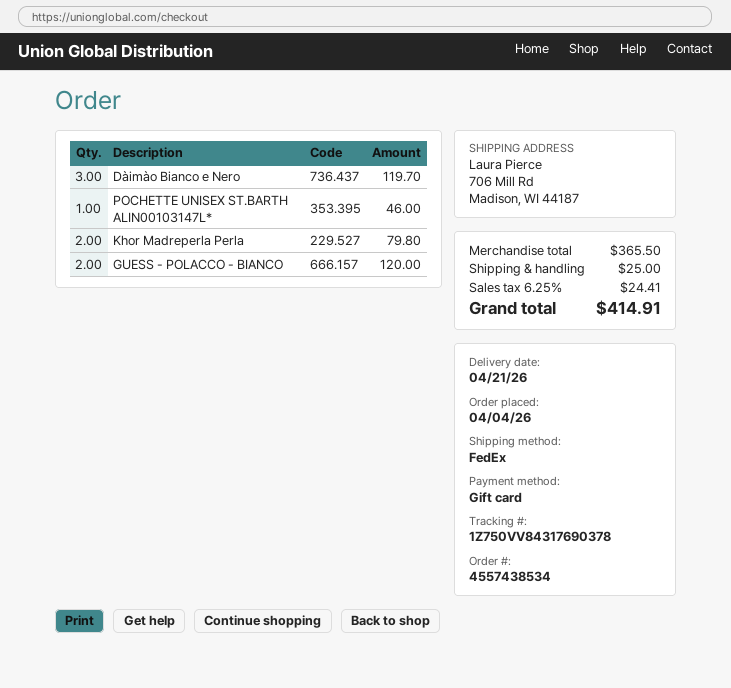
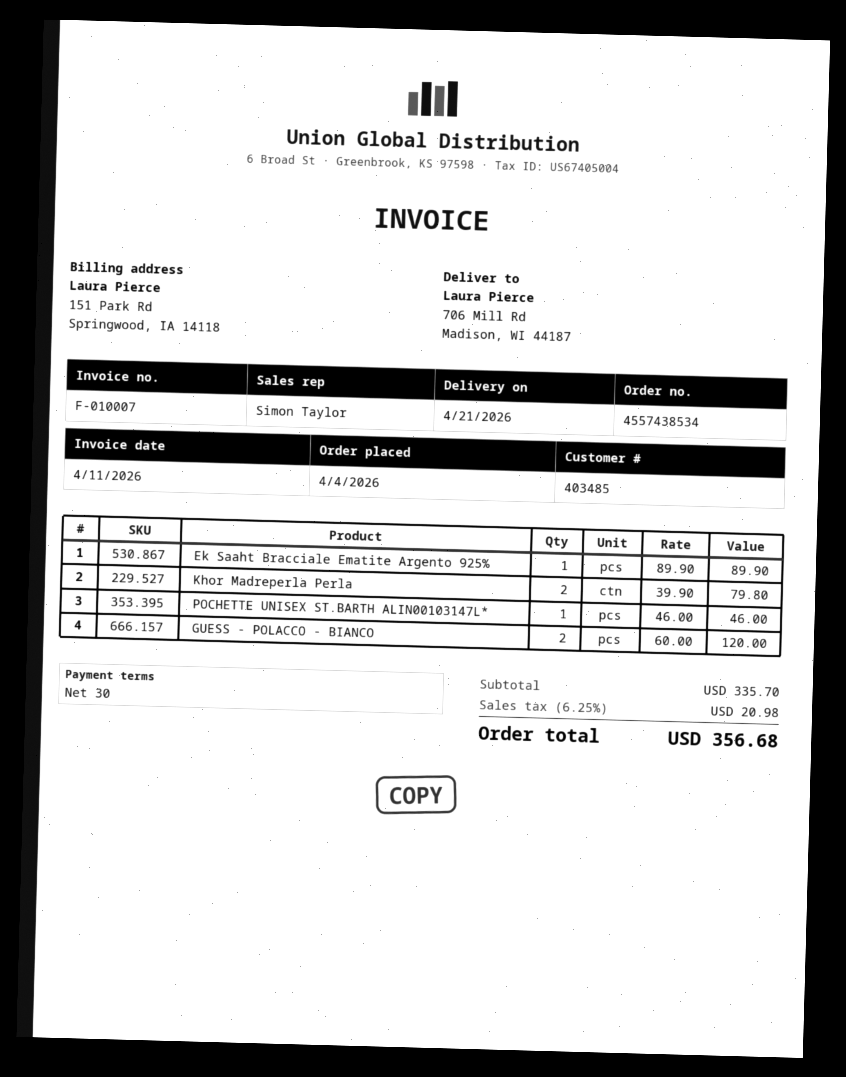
Dàimào Bianco e Nero: 3 for 119.70 -> none
Ek Saaht Bracciale Ematite Argento 925%: none -> 1 for 89.90
subtotal: 365.50 -> 335.70
shipping: 25.00 -> none
tax: 6.25% = 24.41 -> 6.25% = 20.98
total: 414.91 -> 356.68

